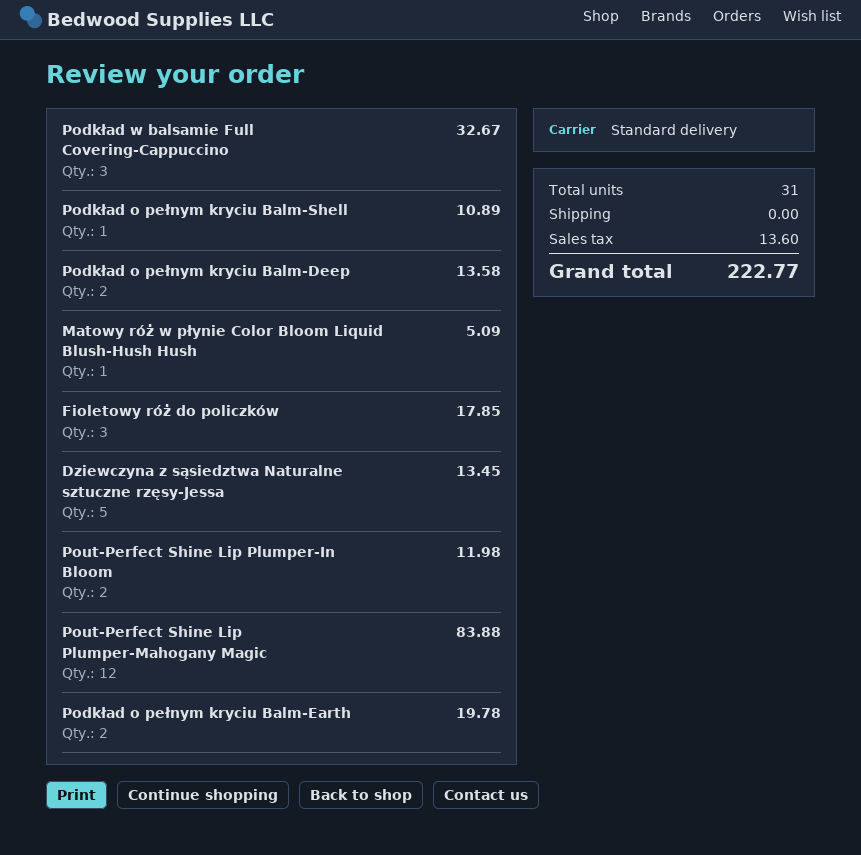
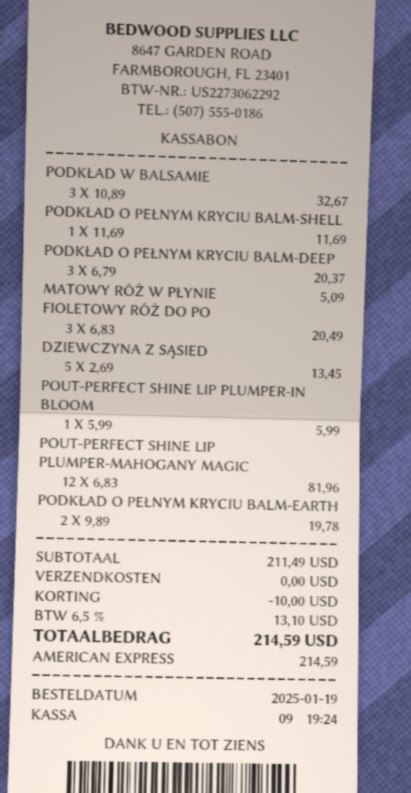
Podkład o pełnym kryciu Balm-Shell: 1 for 10.89 -> 1 for 11.69
Podkład o pełnym kryciu Balm-Deep: 2 for 13.58 -> 3 for 20.37
Fioletowy róż do policzków: 3 for 17.85 -> 3 for 20.49
Pout-Perfect Shine Lip Plumper-In Bloom: 2 for 11.98 -> 1 for 5.99
Pout-Perfect Shine Lip Plumper-Mahogany Magic: 12 for 83.88 -> 12 for 81.96
discount: none -> 10.00
tax: 13.60 -> 13.10
total: 222.77 -> 214.59

